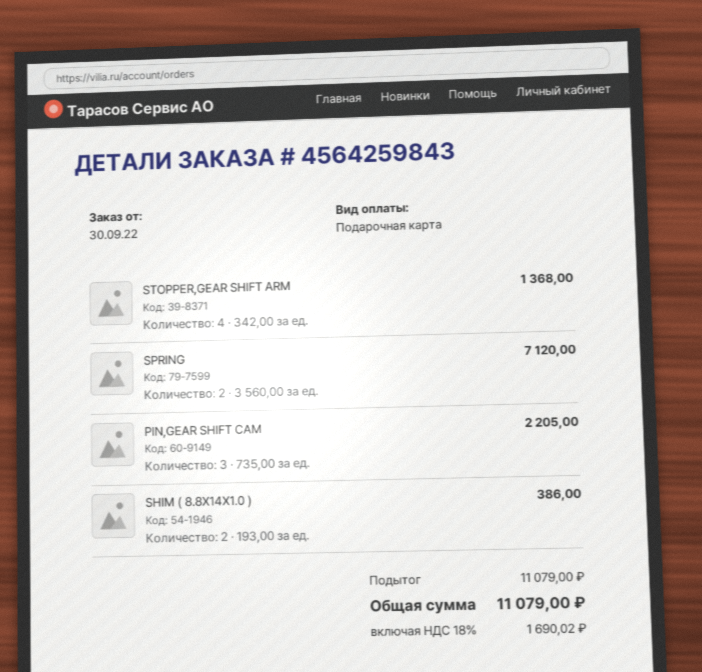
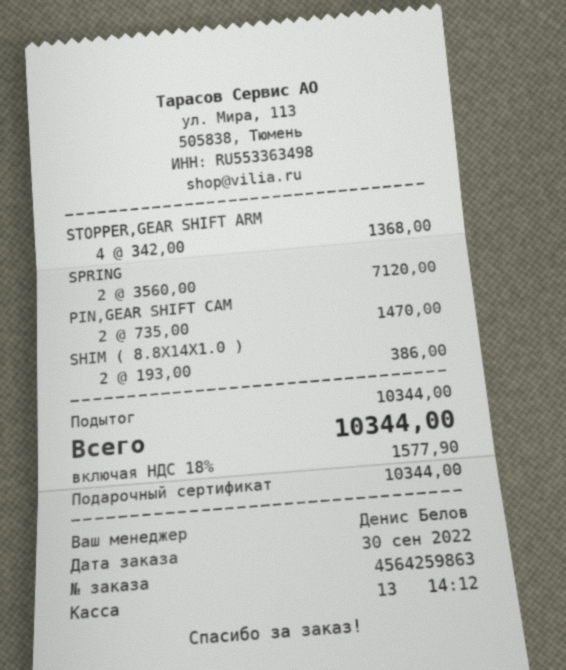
order number: 4564259843 -> 4564259863
PIN,GEAR SHIFT CAM: 3 x 735.00 = 2205.00 -> 2 x 735.00 = 1470.00
subtotal: 11079.00 -> 10344.00
tax: 18% = 1690.02 -> 18% = 1577.90
total: 11079.00 -> 10344.00

